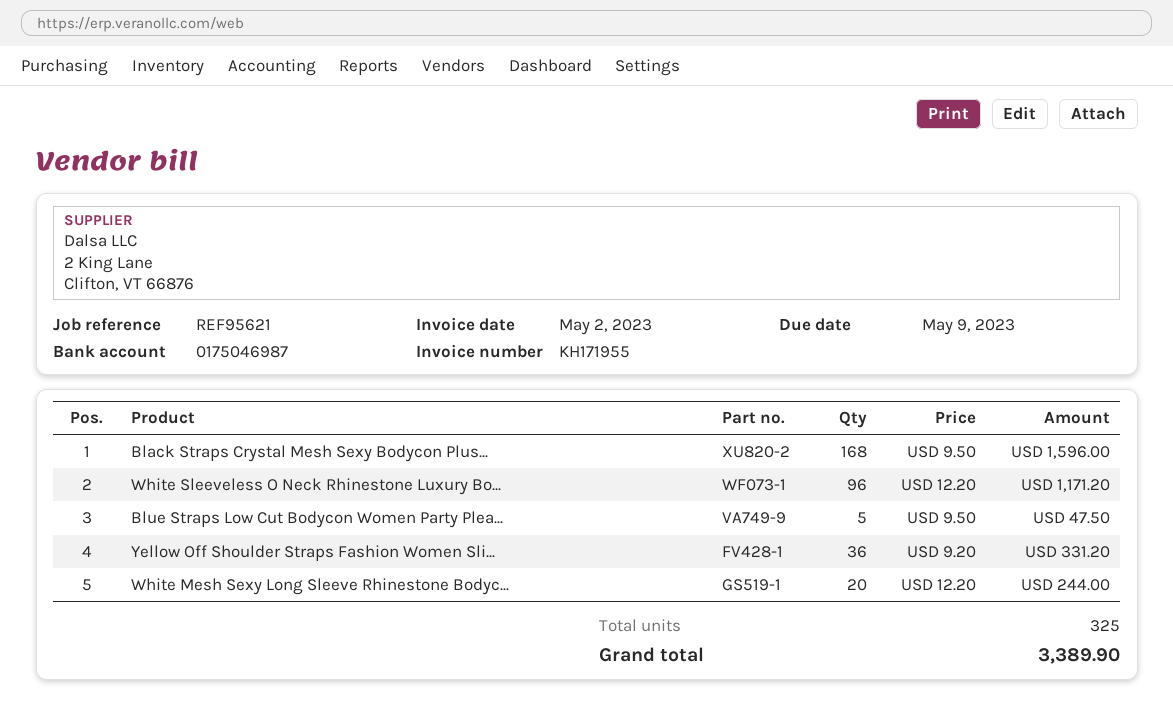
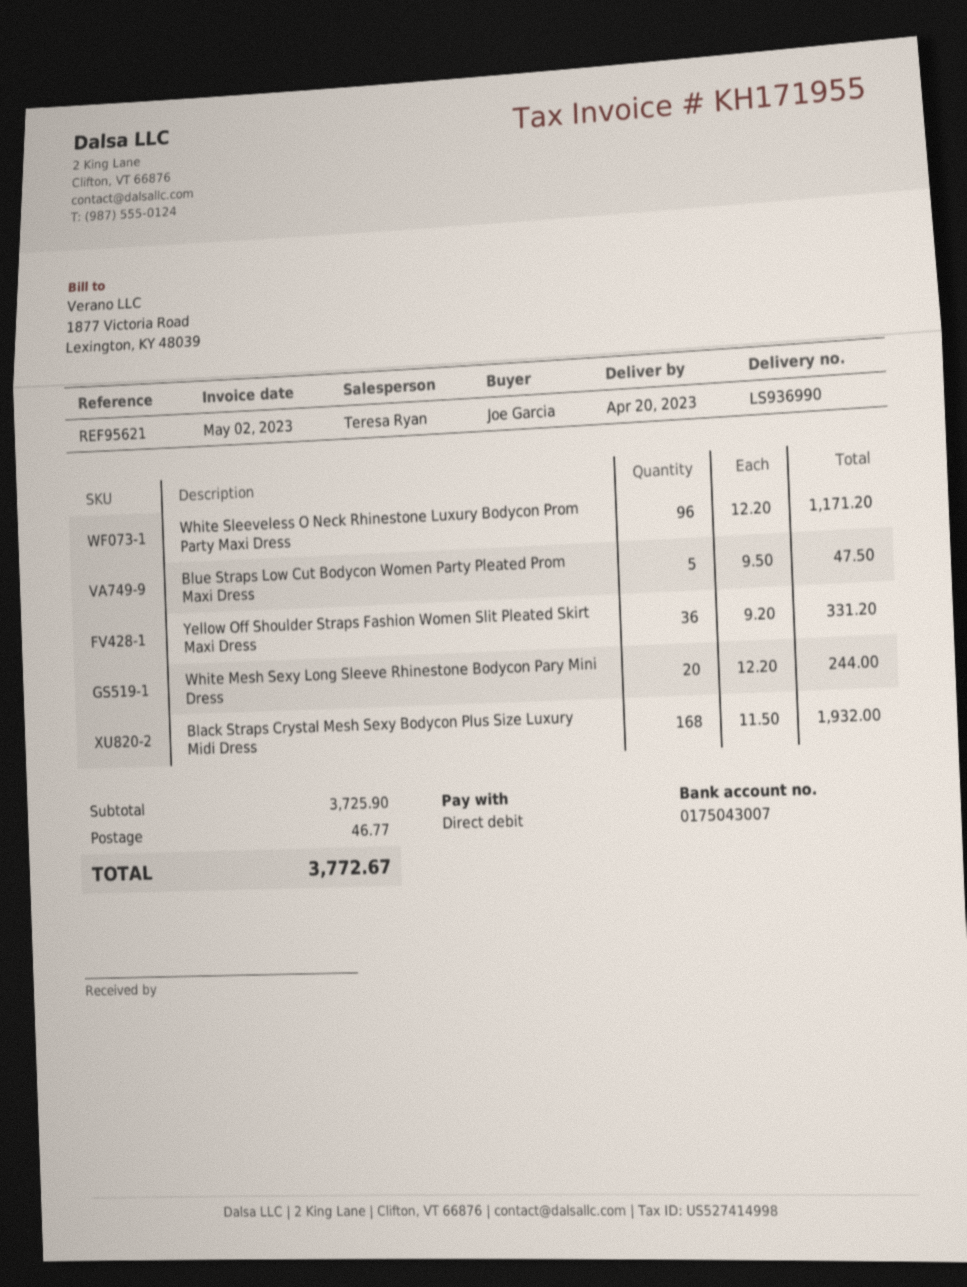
bank account: 0175046987 -> 0175043007
Black Straps Crystal Mesh Sexy Bodycon Plus...: 168 x 9.50 = 1596.00 -> 168 x 11.50 = 1932.00
shipping: none -> 46.77
total: 3389.90 -> 3772.67

